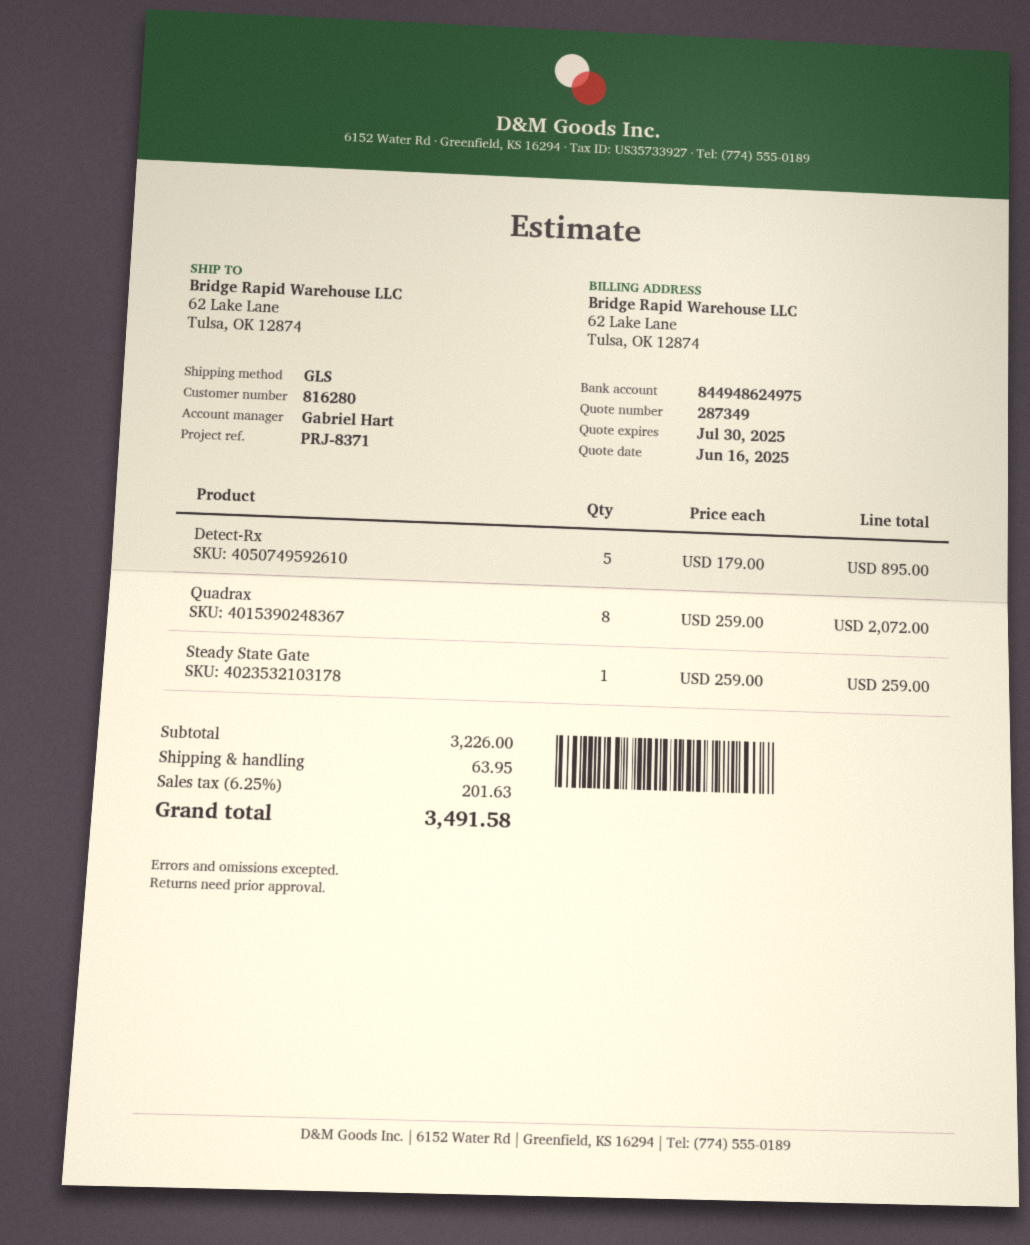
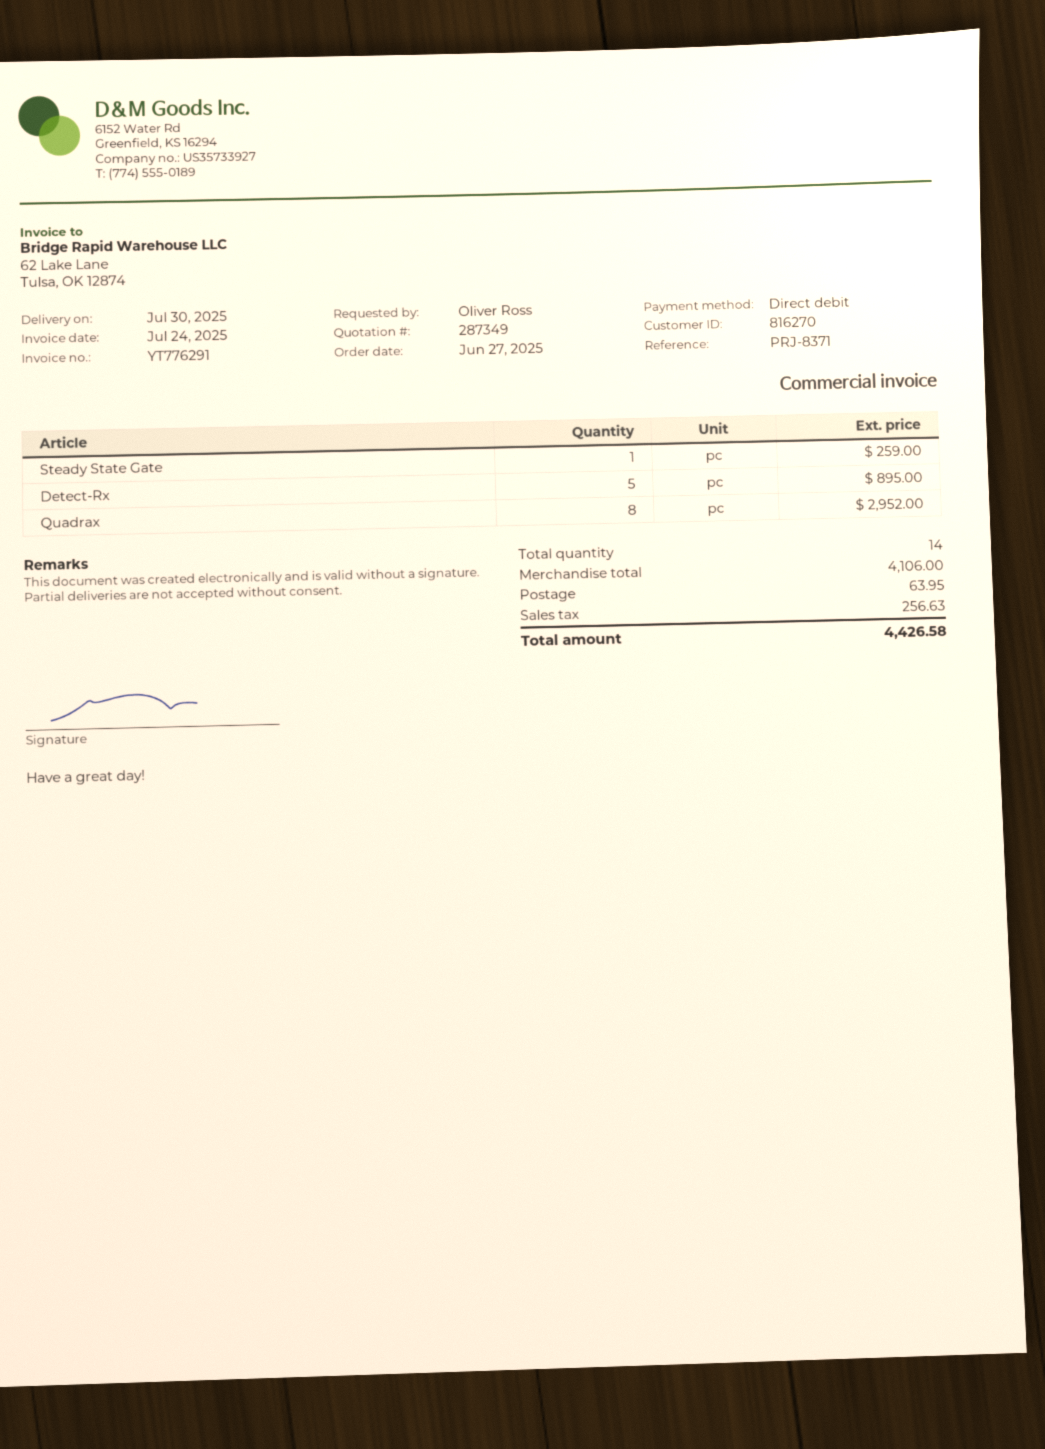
customer number: 816280 -> 816270
Quadrax: 8 for 2072.00 -> 8 for 2952.00
subtotal: 3226.00 -> 4106.00
tax: 201.63 -> 256.63
total: 3491.58 -> 4426.58

